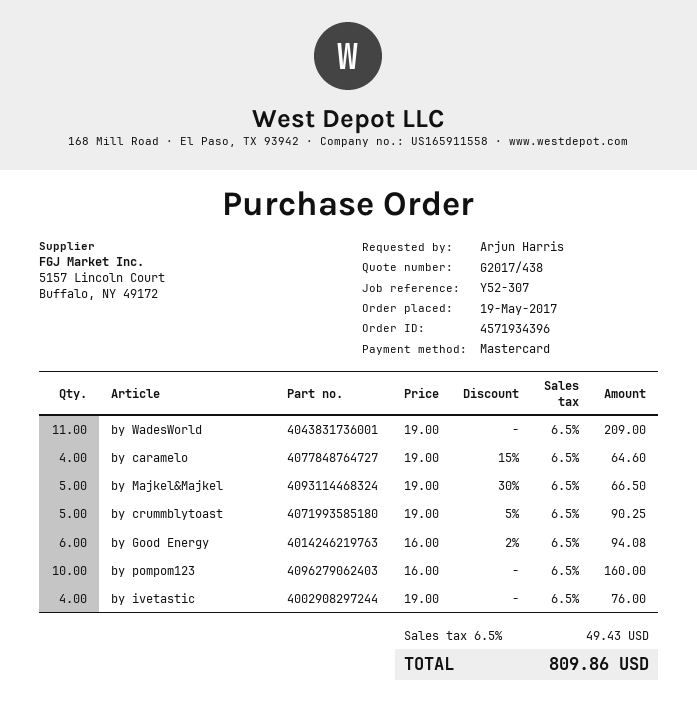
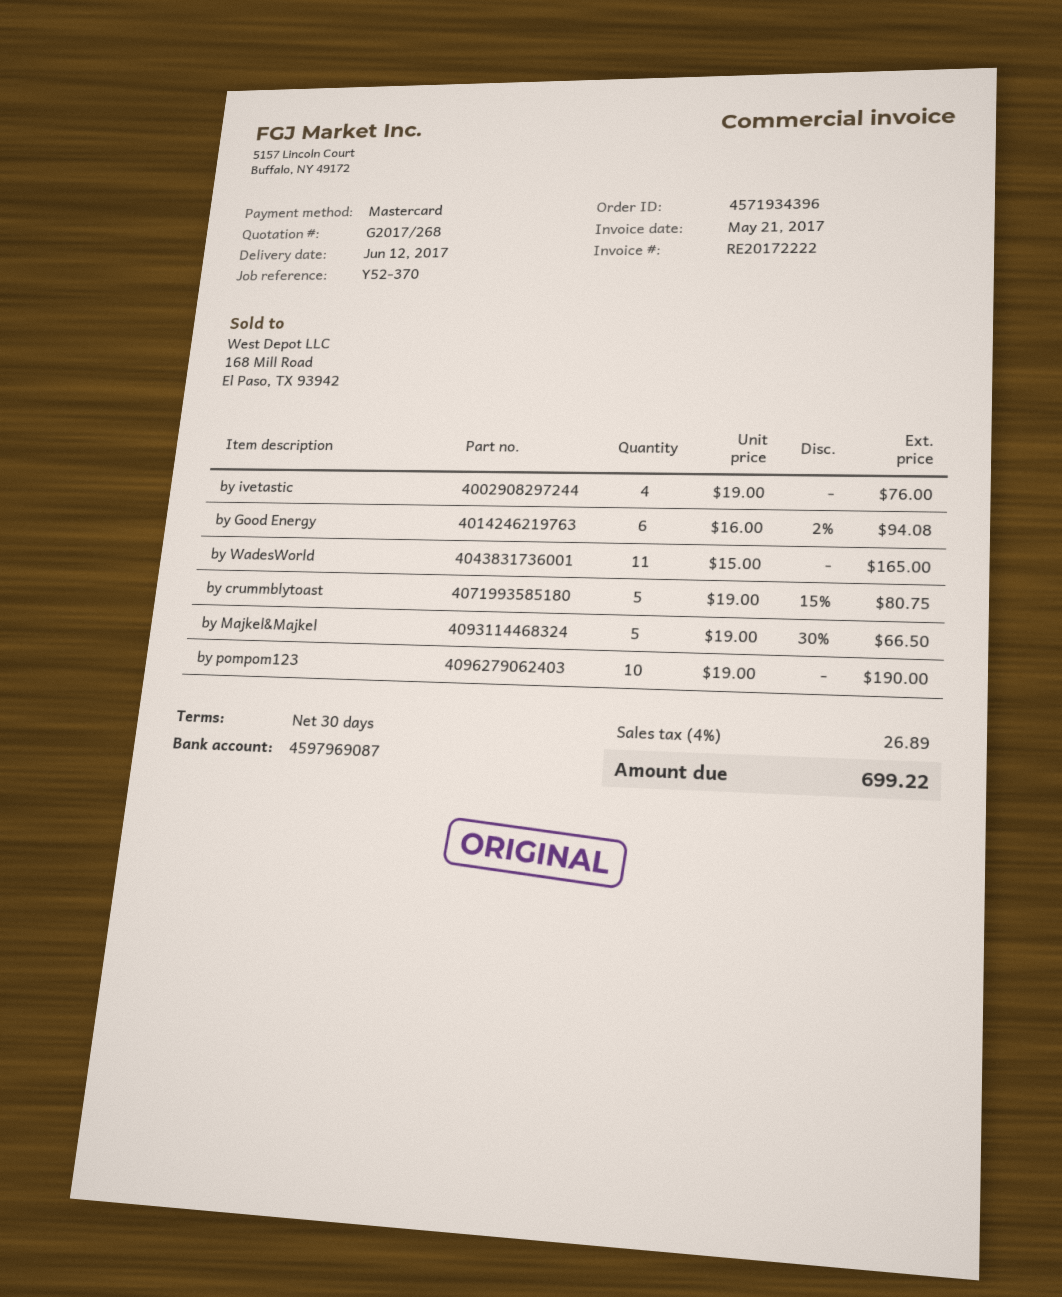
quote number: G2017/438 -> G2017/268
reference: Y52-307 -> Y52-370
by WadesWorld: 11 x 19.00 = 209.00 -> 11 x 15.00 = 165.00
by caramelo: 4 x 19.00 - 15% = 64.60 -> none
by crummblytoast: 5 x 19.00 - 5% = 90.25 -> 5 x 19.00 - 15% = 80.75
by pompom123: 10 x 16.00 = 160.00 -> 10 x 19.00 = 190.00
tax: 6.5% = 49.43 -> 4% = 26.89
total: 809.86 -> 699.22

